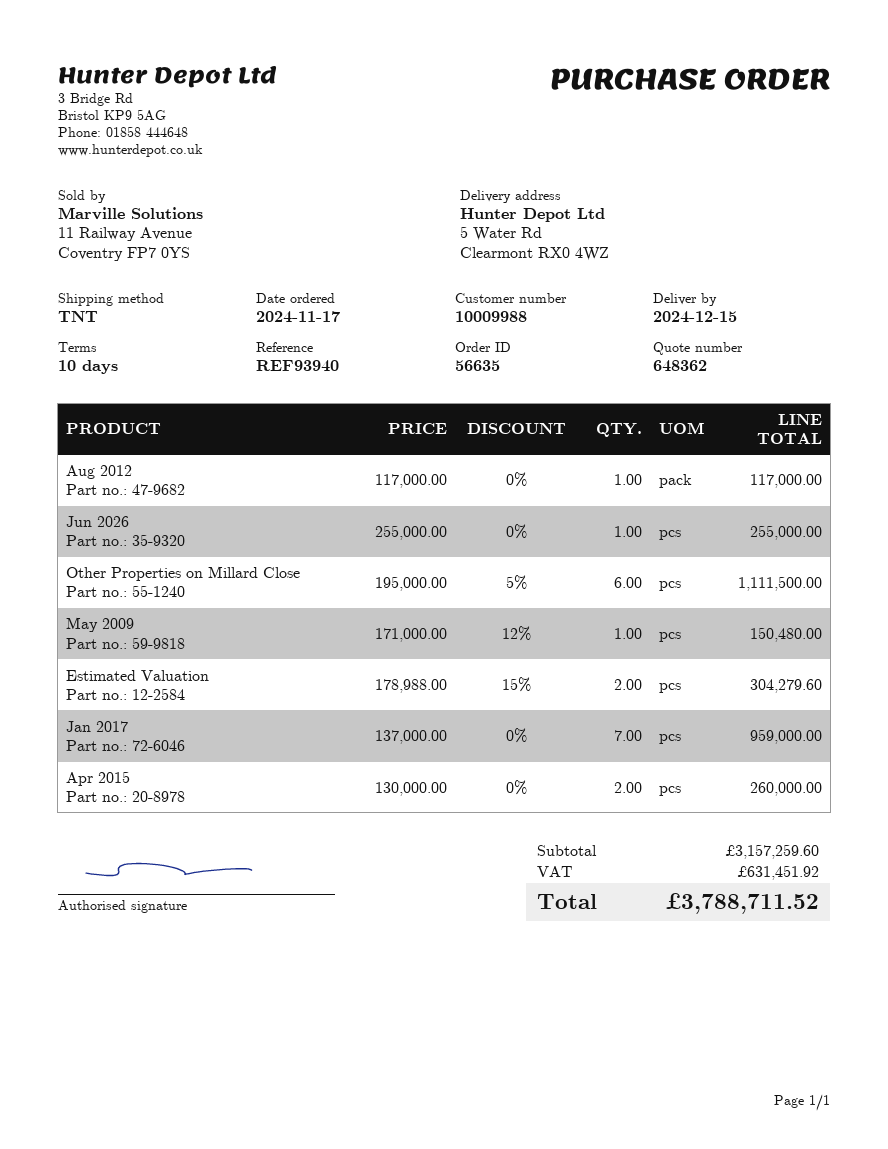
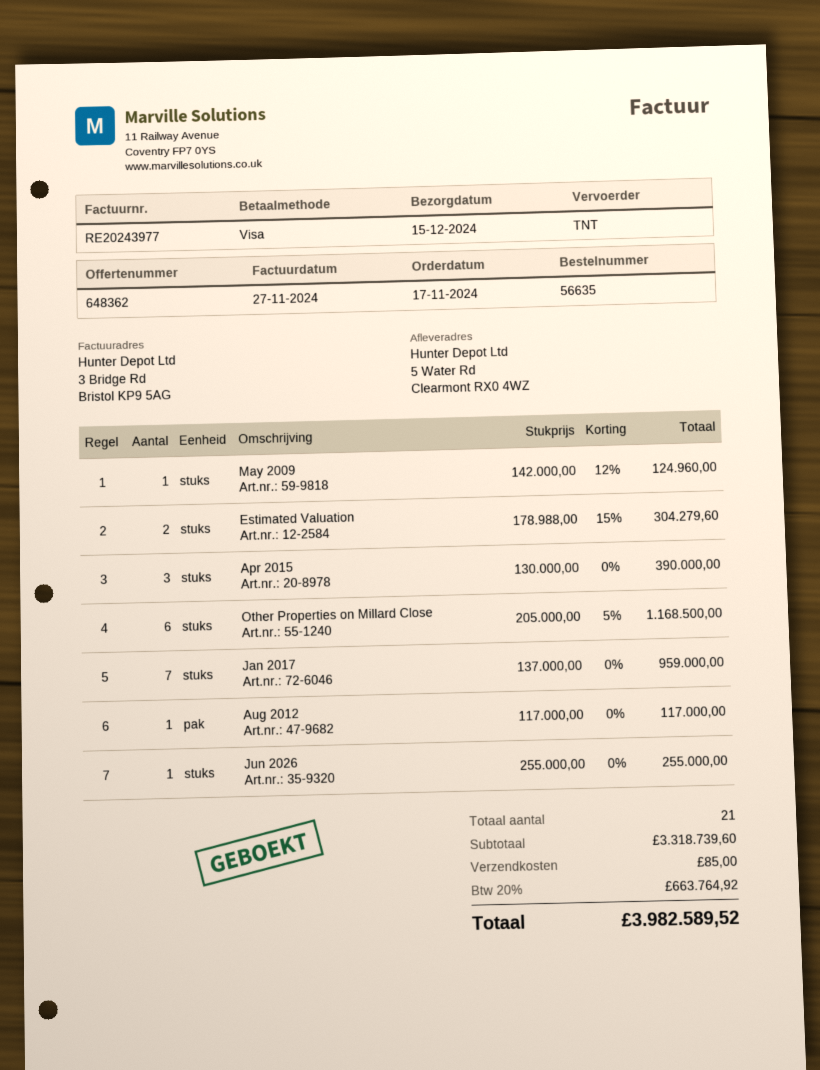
Other Properties on Millard Close: 6 x 195000.00 - 5% = 1111500.00 -> 6 x 205000.00 - 5% = 1168500.00
May 2009: 1 x 171000.00 - 12% = 150480.00 -> 1 x 142000.00 - 12% = 124960.00
Apr 2015: 2 x 130000.00 = 260000.00 -> 3 x 130000.00 = 390000.00
subtotal: 3157259.60 -> 3318739.60
shipping: none -> 85.00
tax: 631451.92 -> 663764.92
total: 3788711.52 -> 3982589.52

